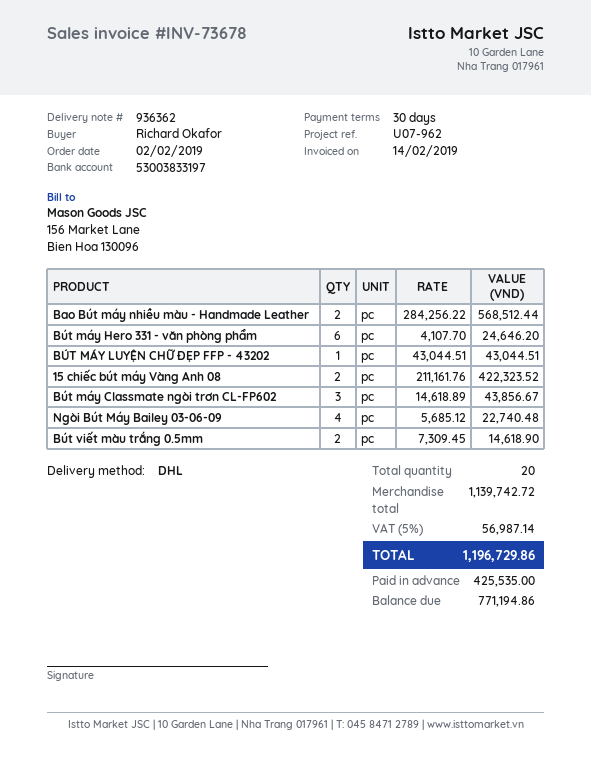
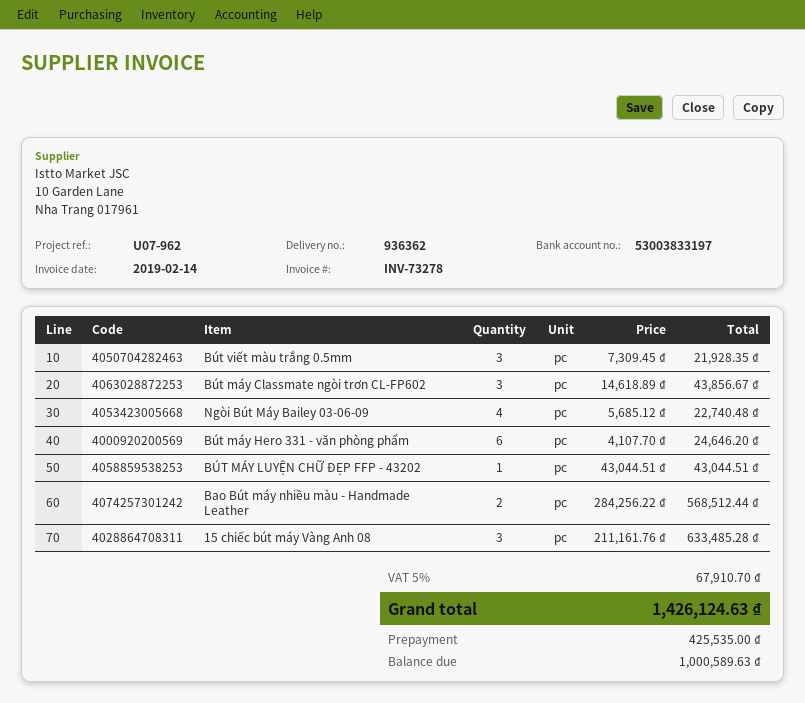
invoice number: INV-73678 -> INV-73278
15 chiếc bút máy Vàng Anh 08: 2 x 211161.76 = 422323.52 -> 3 x 211161.76 = 633485.28
Bút viết màu trắng 0.5mm: 2 x 7309.45 = 14618.90 -> 3 x 7309.45 = 21928.35
tax: 5% = 56987.14 -> 5% = 67910.70
total: 1196729.86 -> 1426124.63
balance: 771194.86 -> 1000589.63

